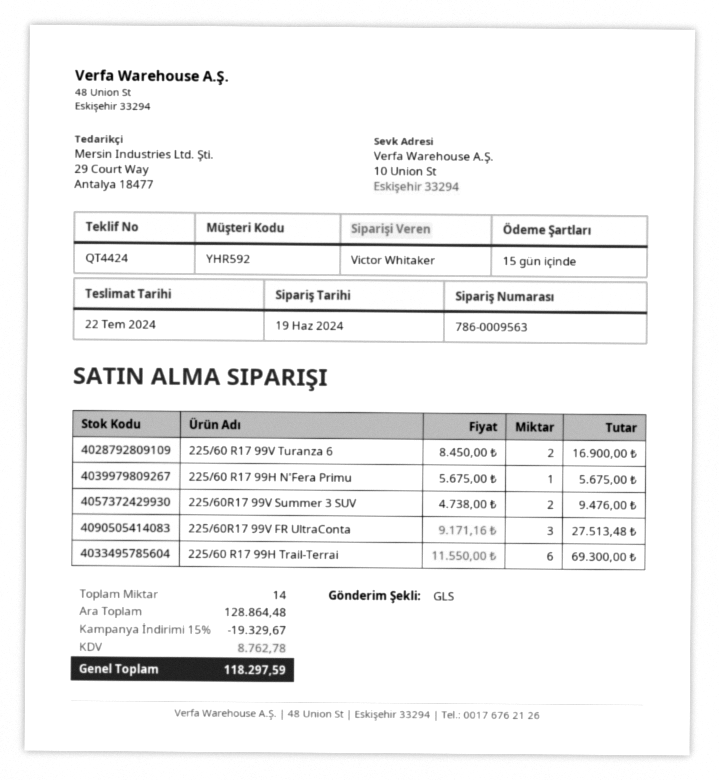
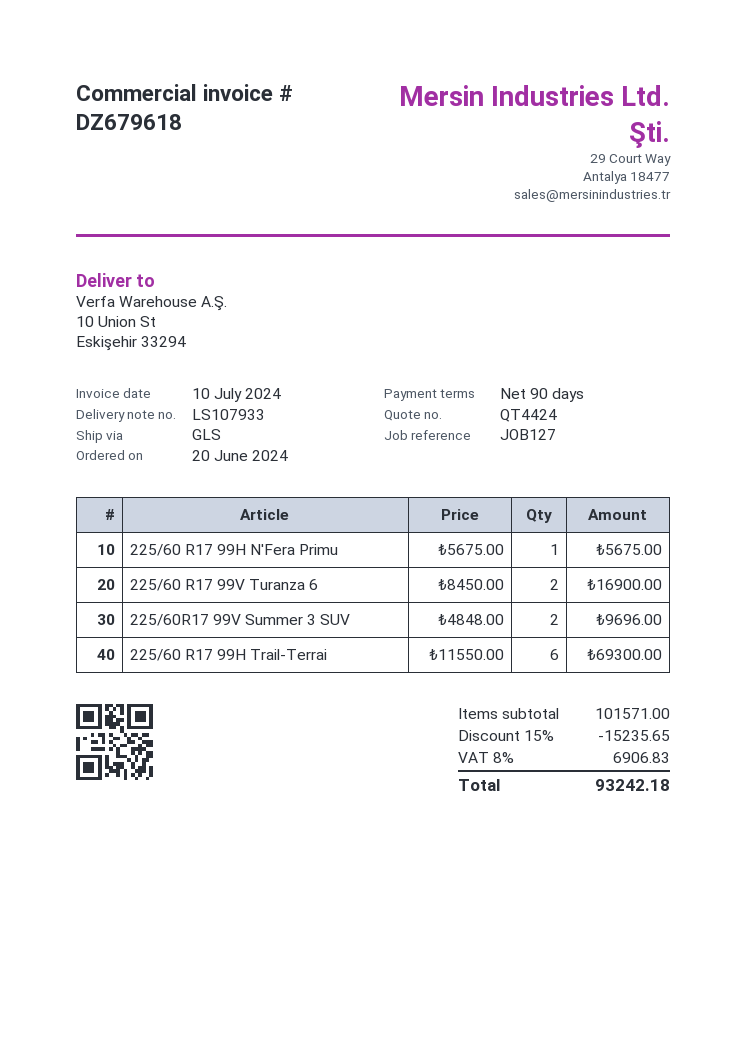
order date: 2024-06-19 -> 2024-06-20
payment terms: 15 days -> 90 days
225/60R17 99V Summer 3 SUV: 2 x 4738.00 = 9476.00 -> 2 x 4848.00 = 9696.00
225/60R17 99V FR UltraConta: 3 x 9171.16 = 27513.48 -> none
subtotal: 128864.48 -> 101571.00
discount: 15% = 19329.67 -> 15% = 15235.65
tax: 8762.78 -> 6906.83
total: 118297.59 -> 93242.18

